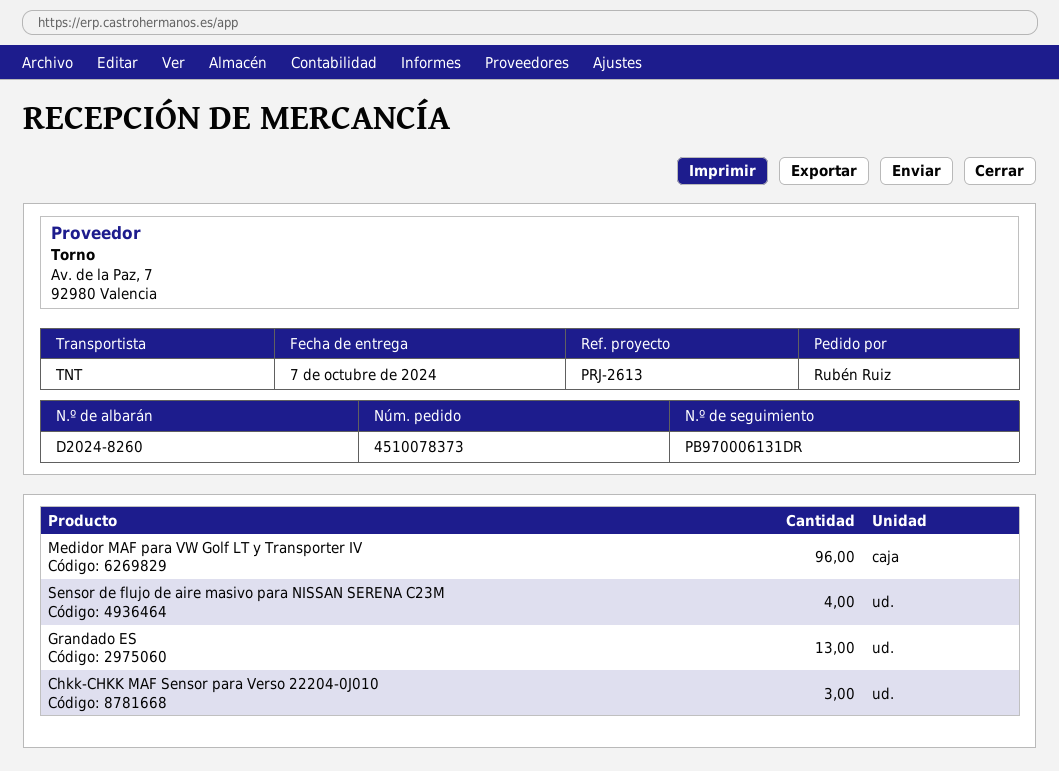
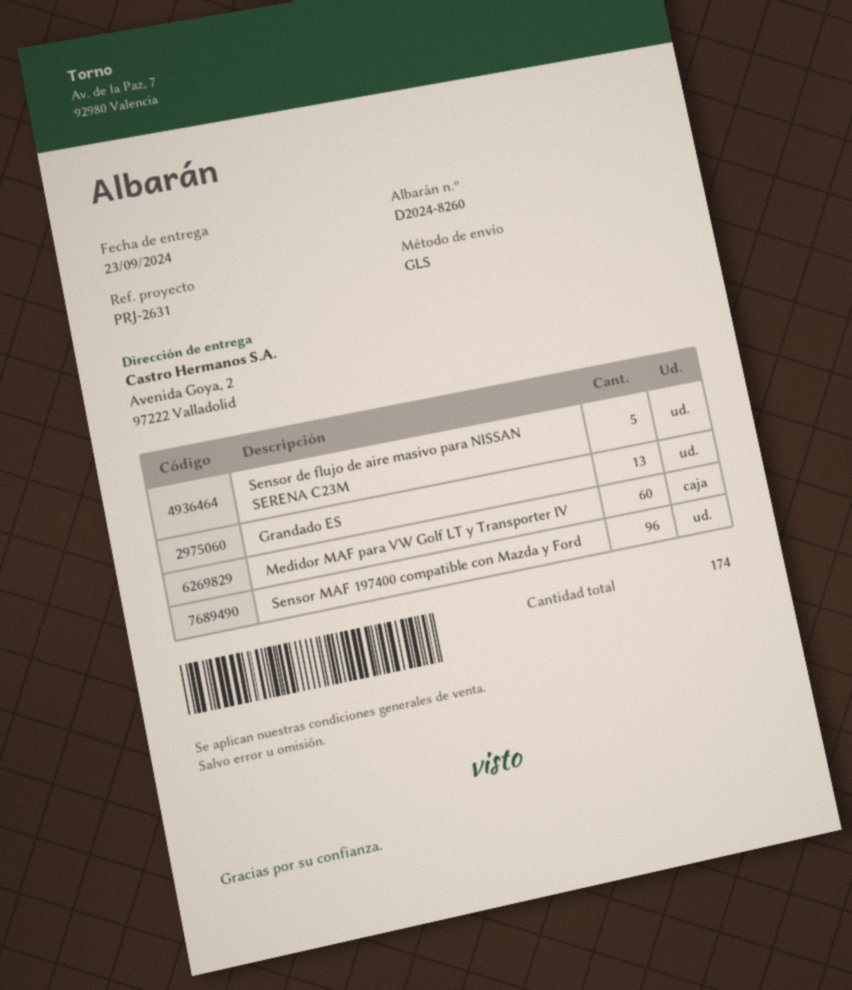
delivery date: 2024-10-07 -> 2024-09-23
reference: PRJ-2613 -> PRJ-2631
shipping method: TNT -> GLS
Medidor MAF para VW Golf LT y Transporter IV: 96 -> 60
Sensor de flujo de aire masivo para NISSAN SERENA C23M: 4 -> 5
Chkk-CHKK MAF Sensor para Verso 22204-0J010: 3 -> none
Sensor MAF 197400 compatible con Mazda y Ford: none -> 96

